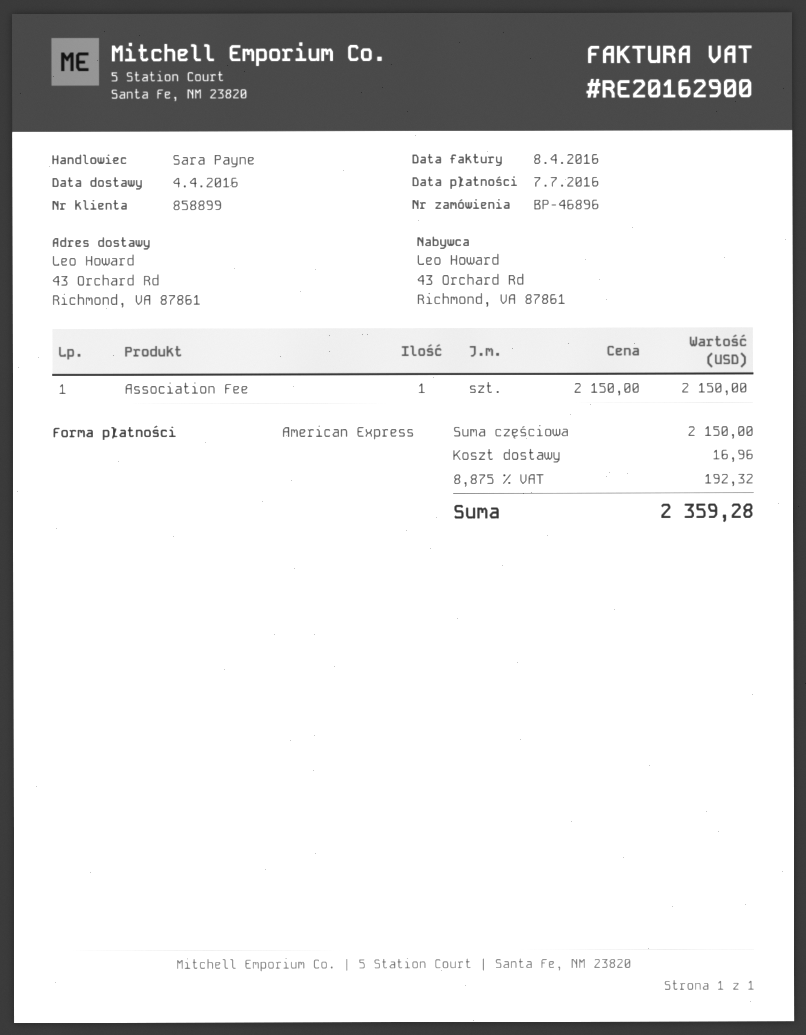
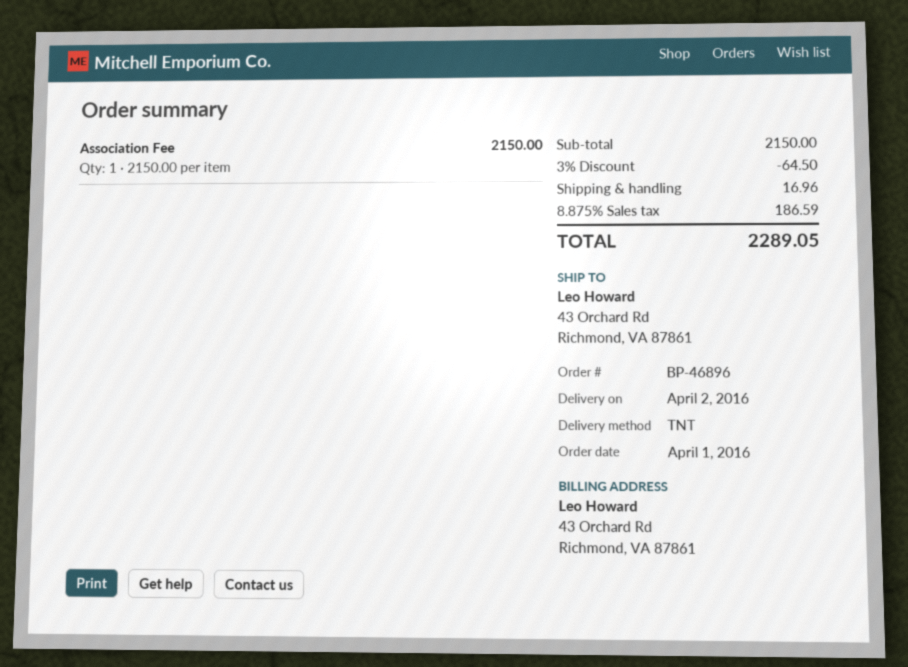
delivery date: 2016-04-04 -> 2016-04-02
discount: none -> 3% = 64.50
tax: 8.875% = 192.32 -> 8.875% = 186.59
total: 2359.28 -> 2289.05

